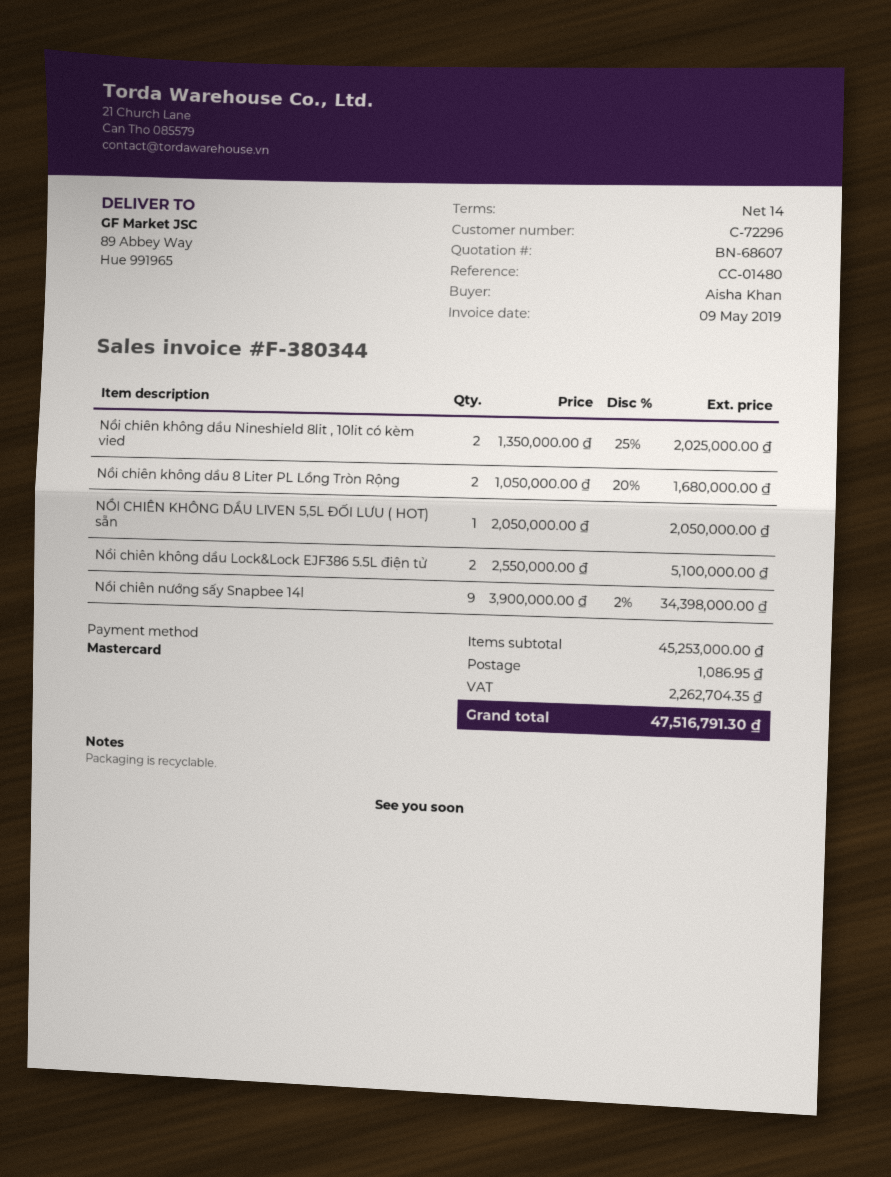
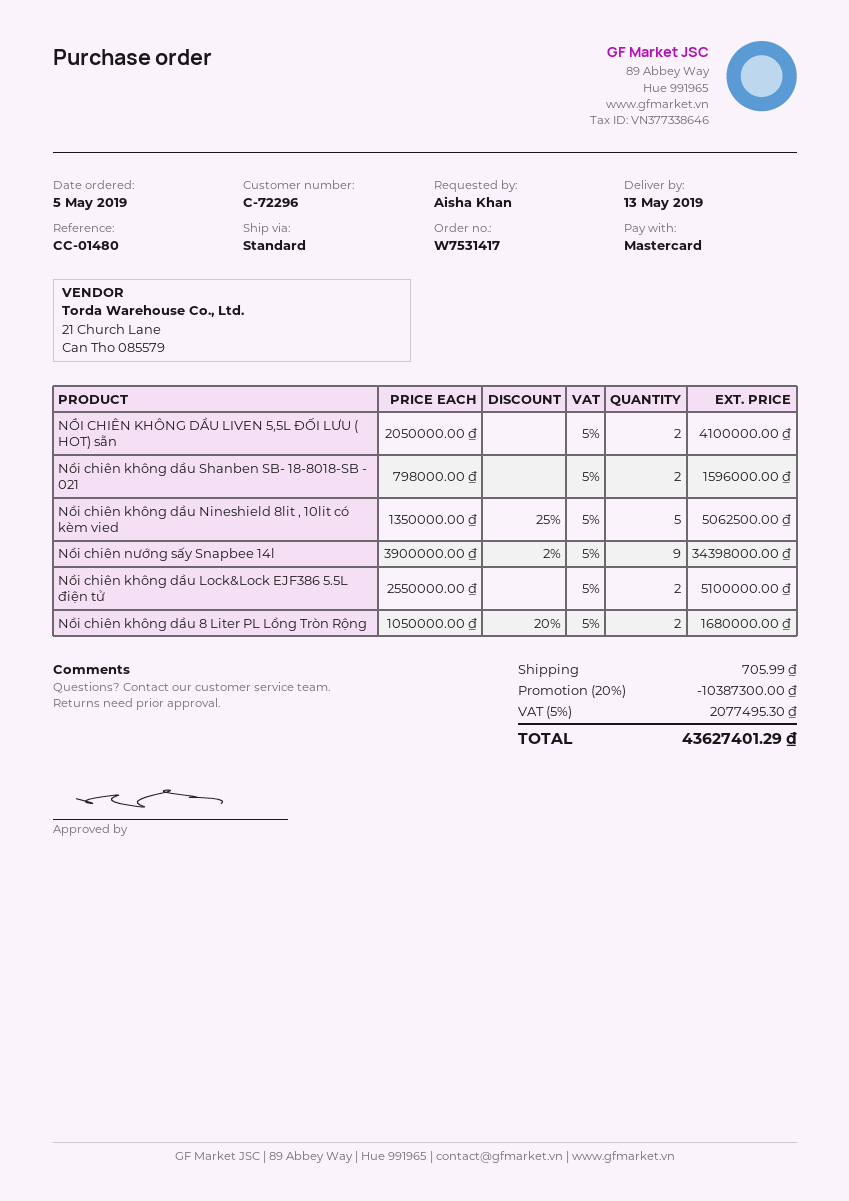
Nồi chiên không dầu Nineshield 8lit , 10lit có kèm vied: 2 x 1350000.00 - 25% = 2025000.00 -> 5 x 1350000.00 - 25% = 5062500.00
NỒI CHIÊN KHÔNG DẦU LIVEN 5,5L ĐỐI LƯU ( HOT) sẵn: 1 x 2050000.00 = 2050000.00 -> 2 x 2050000.00 = 4100000.00
Nồi chiên không dầu Shanben SB- 18-8018-SB - 021: none -> 2 x 798000.00 = 1596000.00
discount: none -> 20% = 10387300.00
shipping: 1086.95 -> 705.99
tax: 2262704.35 -> 2077495.30
total: 47516791.30 -> 43627401.29

